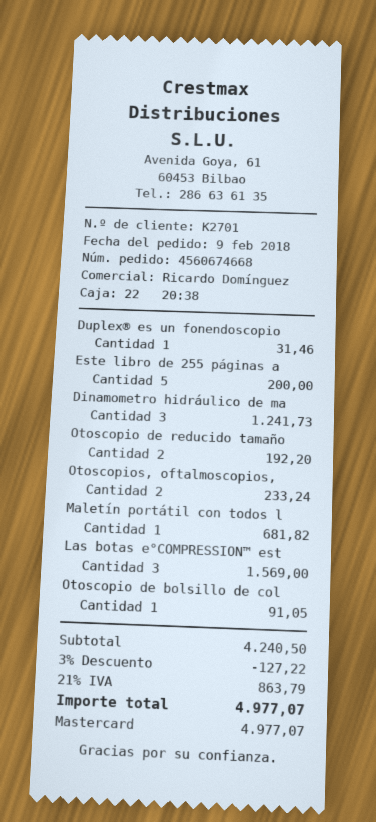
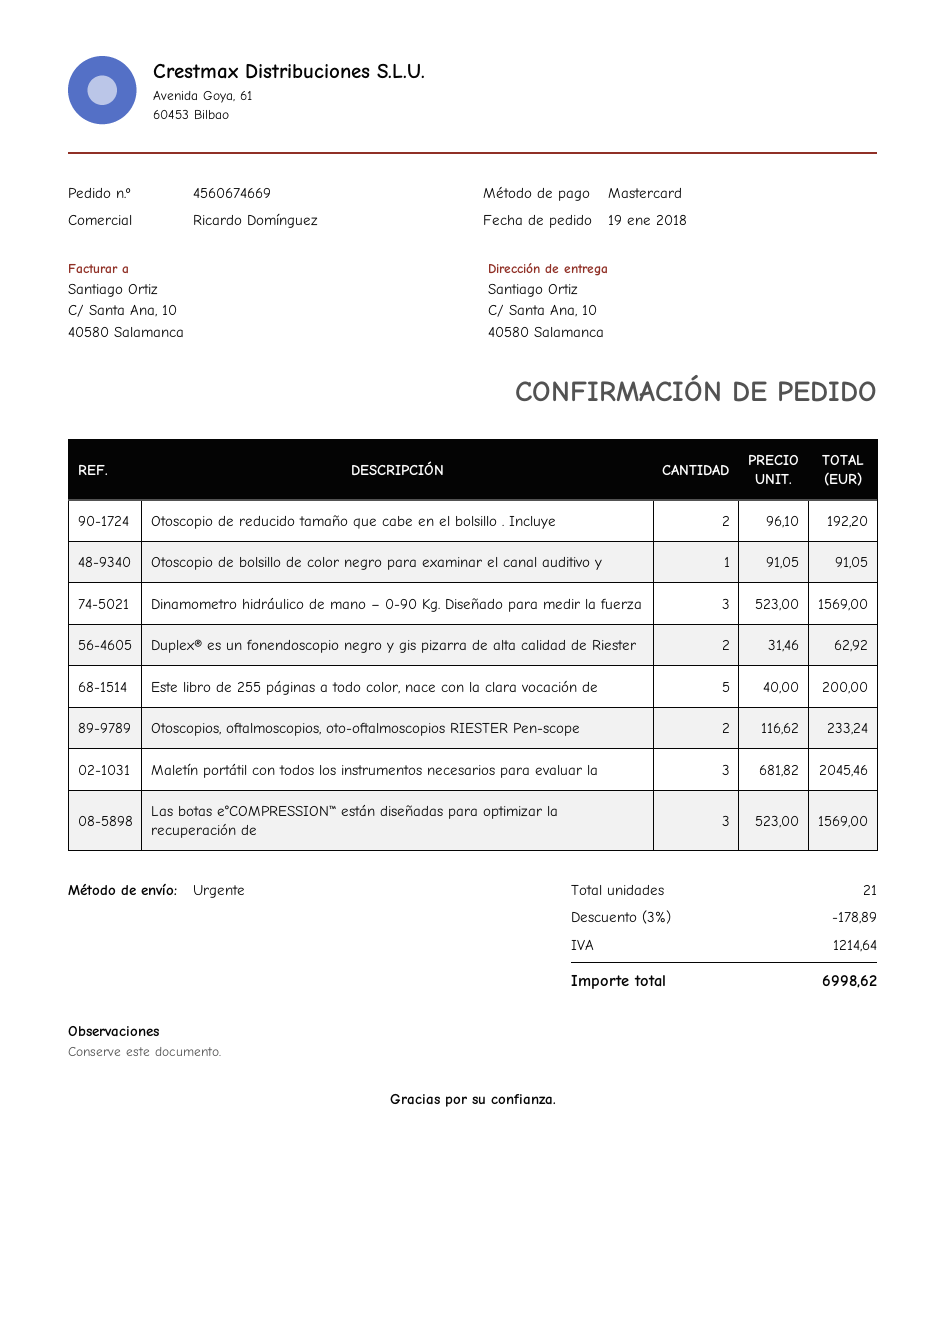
order number: 4560674668 -> 4560674669
order date: 2018-02-09 -> 2018-01-19
Duplex® es un fonendoscopio: 1 for 31.46 -> 2 for 62.92
Dinamometro hidráulico de ma: 3 for 1241.73 -> 3 for 1569.00
Maletín portátil con todos l: 1 for 681.82 -> 3 for 2045.46
discount: 3% = 127.22 -> 3% = 178.89
tax: 863.79 -> 1214.64
total: 4977.07 -> 6998.62

